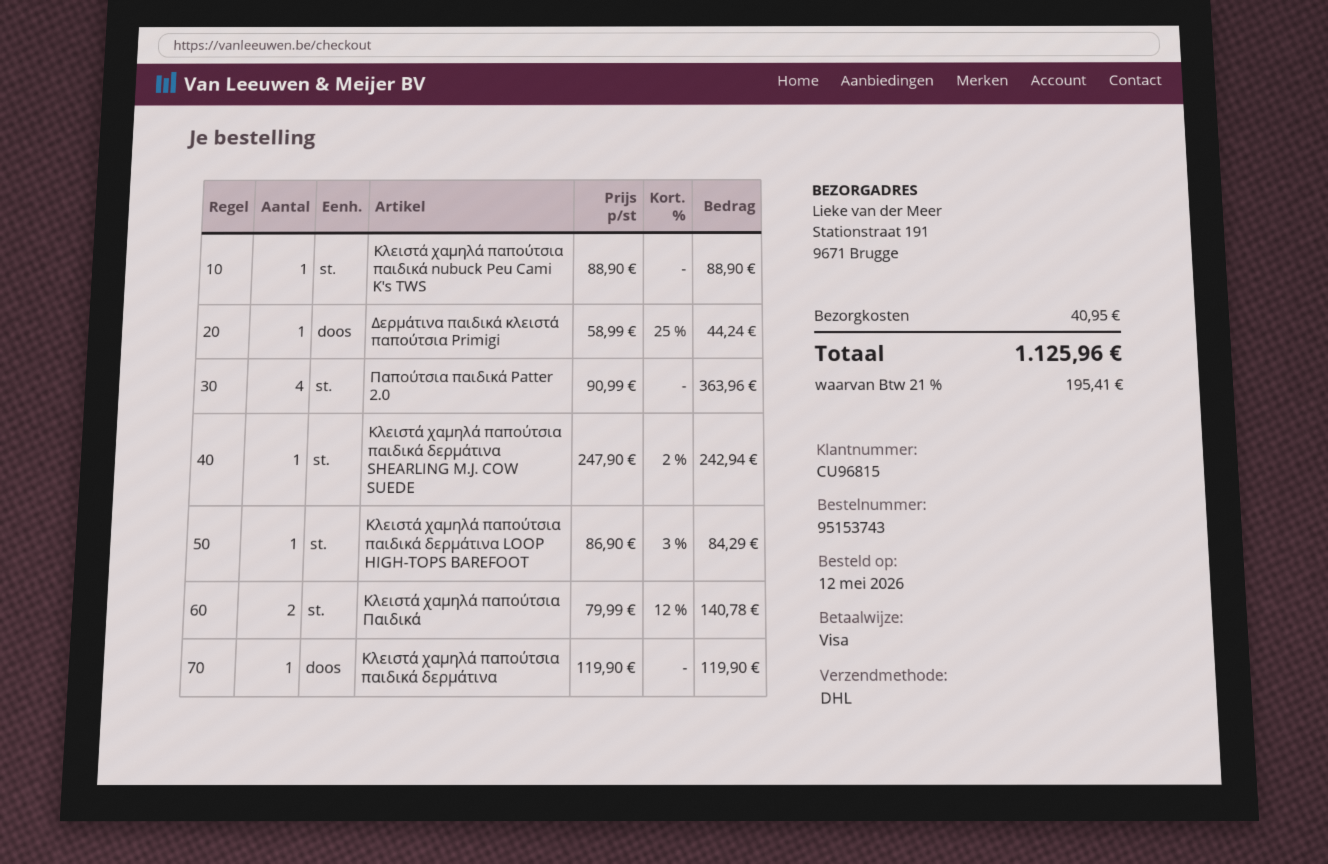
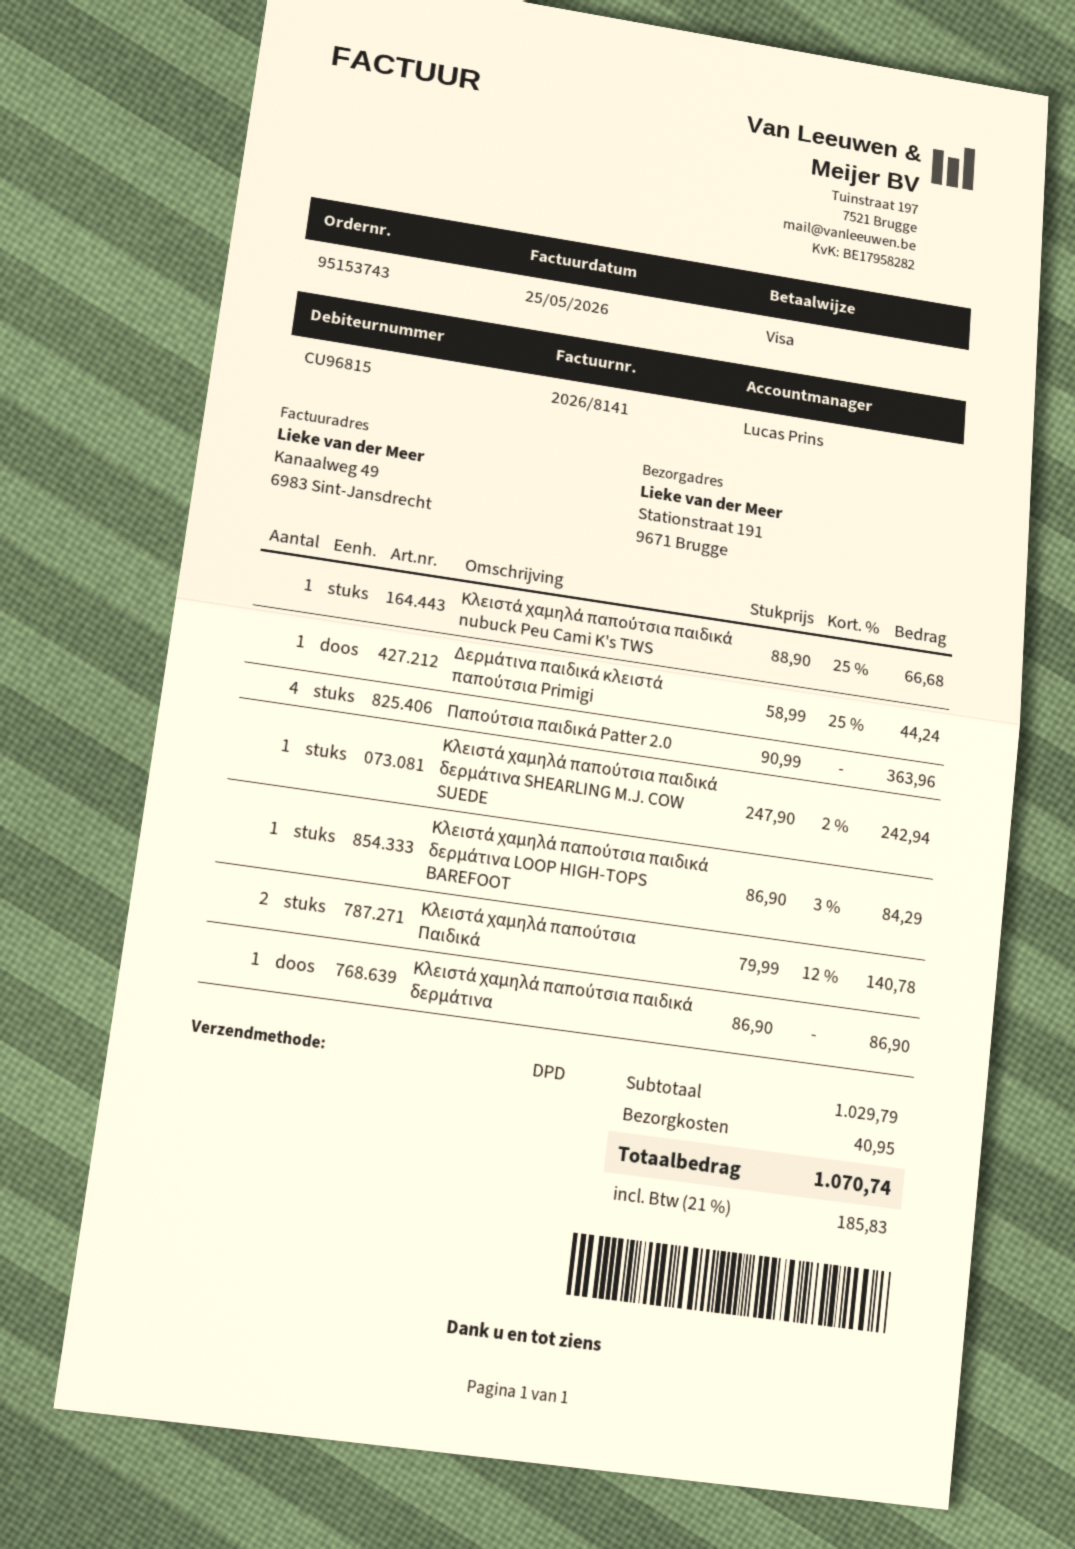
shipping method: DHL -> DPD
Κλειστά χαμηλά παπούτσια παιδικά nubuck Peu Cami K's TWS: 1 x 88.90 = 88.90 -> 1 x 88.90 - 25% = 66.68
Κλειστά χαμηλά παπούτσια παιδικά δερμάτινα: 1 x 119.90 = 119.90 -> 1 x 86.90 = 86.90
tax: 21% = 195.41 -> 21% = 185.83
total: 1125.96 -> 1070.74

